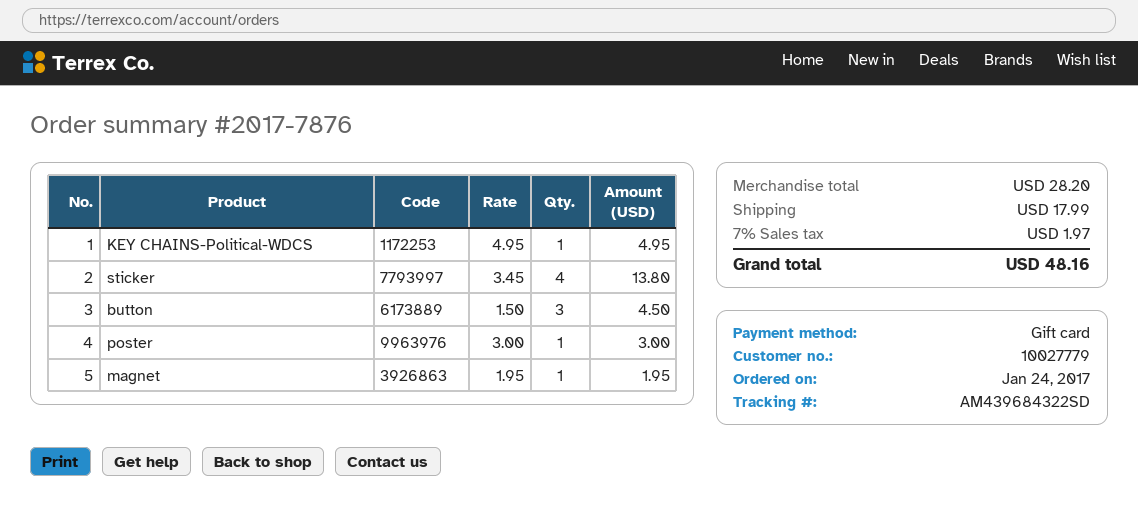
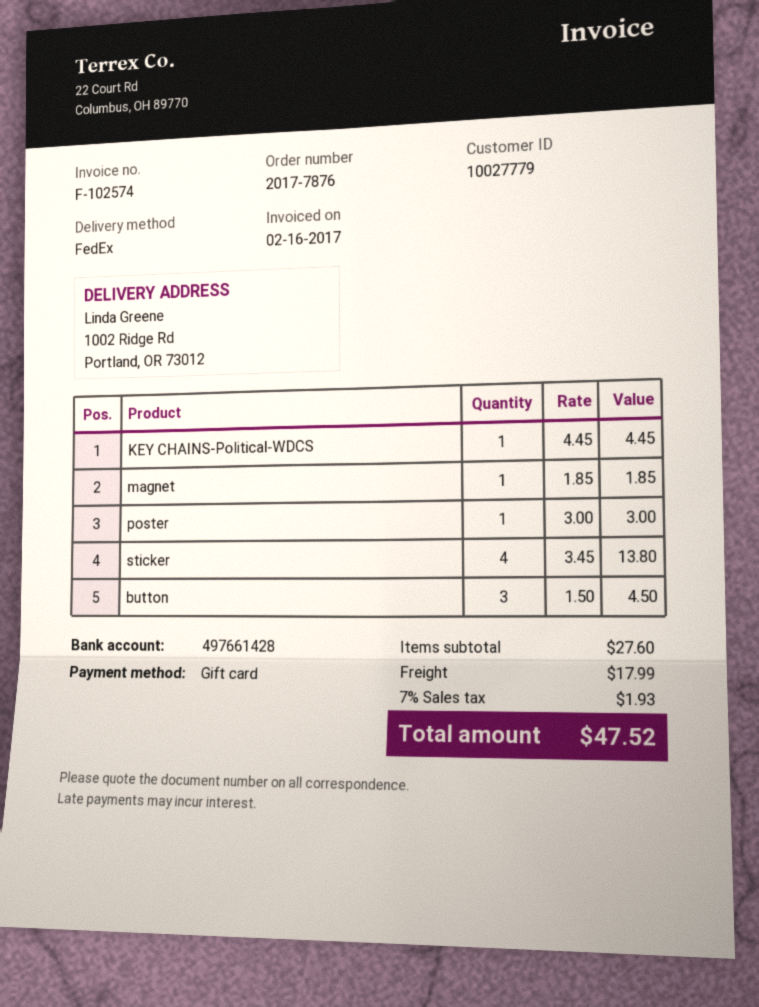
KEY CHAINS-Political-WDCS: 1 x 4.95 = 4.95 -> 1 x 4.45 = 4.45
magnet: 1 x 1.95 = 1.95 -> 1 x 1.85 = 1.85
subtotal: 28.20 -> 27.60
tax: 7% = 1.97 -> 7% = 1.93
total: 48.16 -> 47.52

